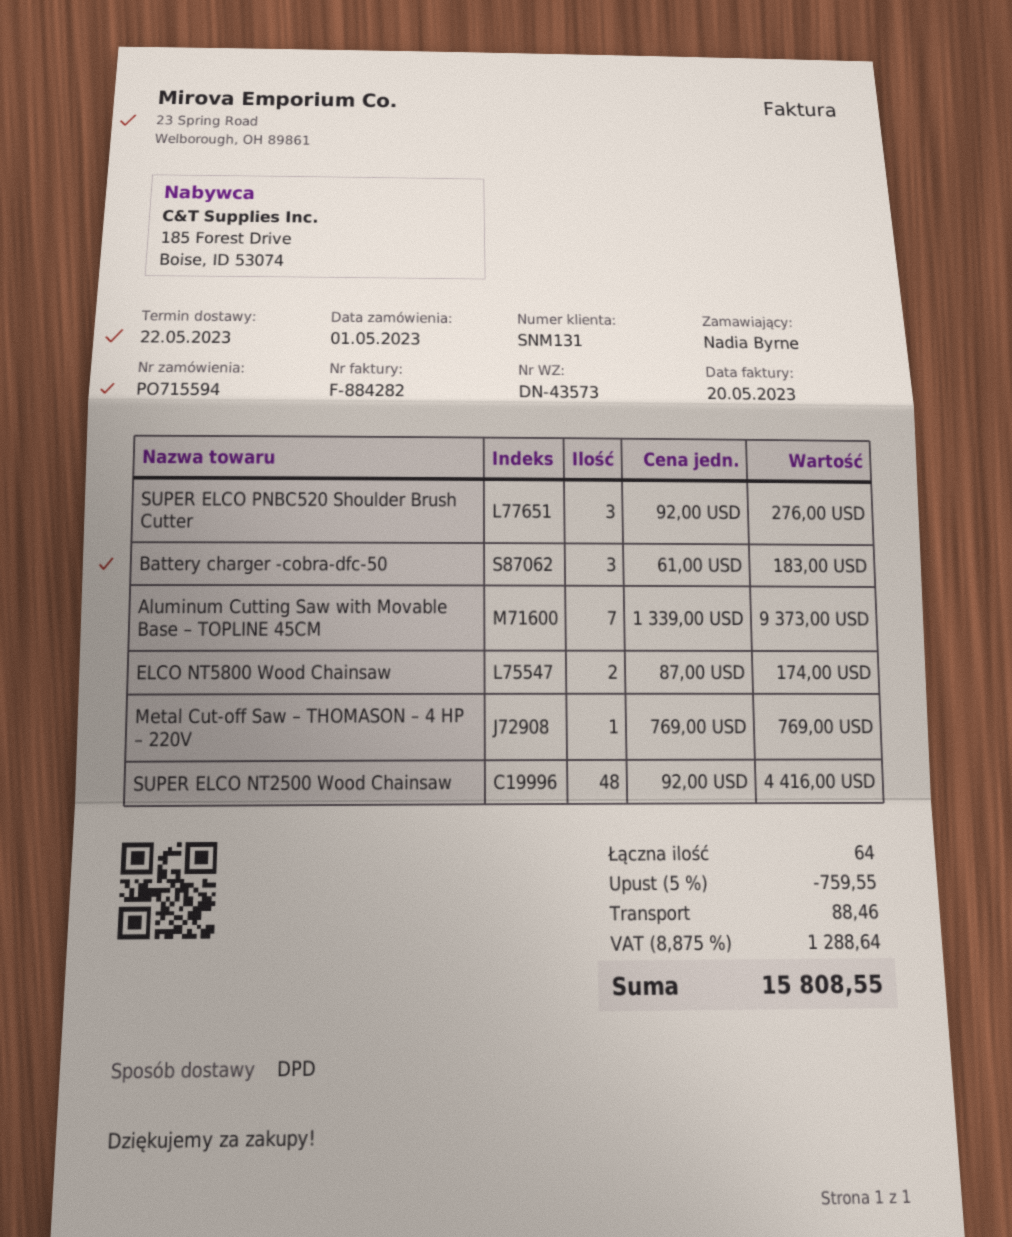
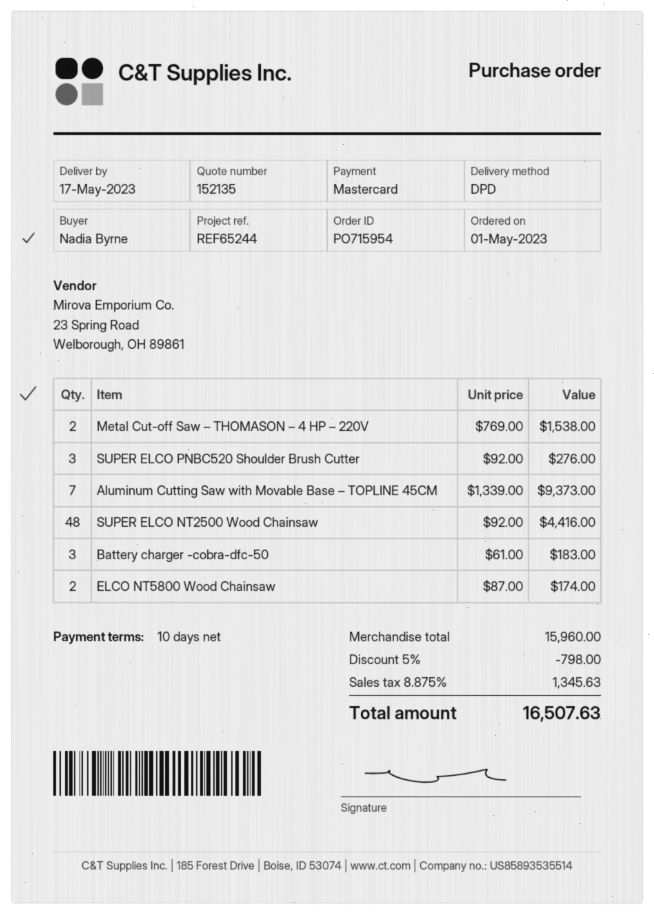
order number: PO715594 -> PO715954
delivery date: 2023-05-22 -> 2023-05-17
Metal Cut-off Saw – THOMASON – 4 HP – 220V: 1 x 769.00 = 769.00 -> 2 x 769.00 = 1538.00
discount: 5% = 759.55 -> 5% = 798.00
shipping: 88.46 -> none
tax: 8.875% = 1288.64 -> 8.875% = 1345.63
total: 15808.55 -> 16507.63

